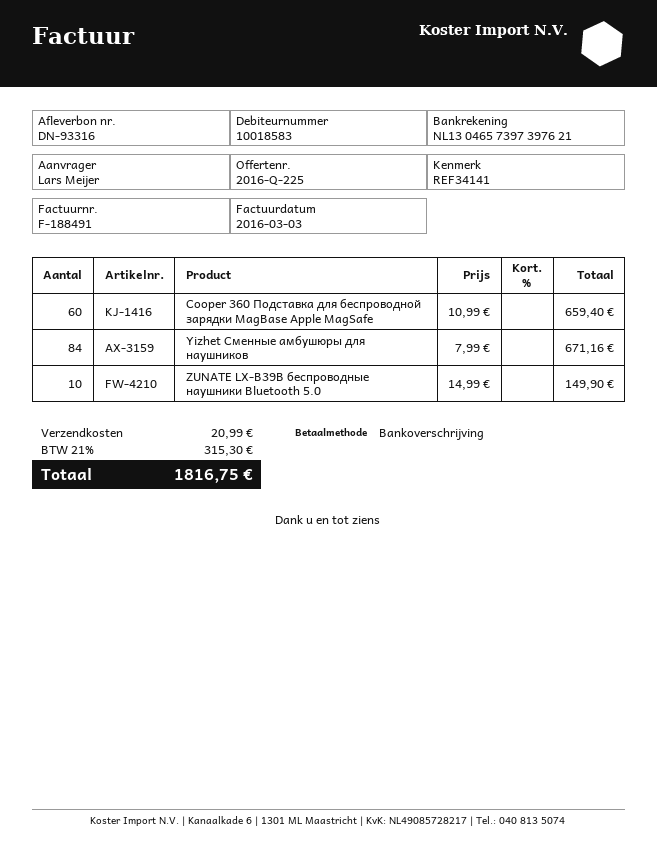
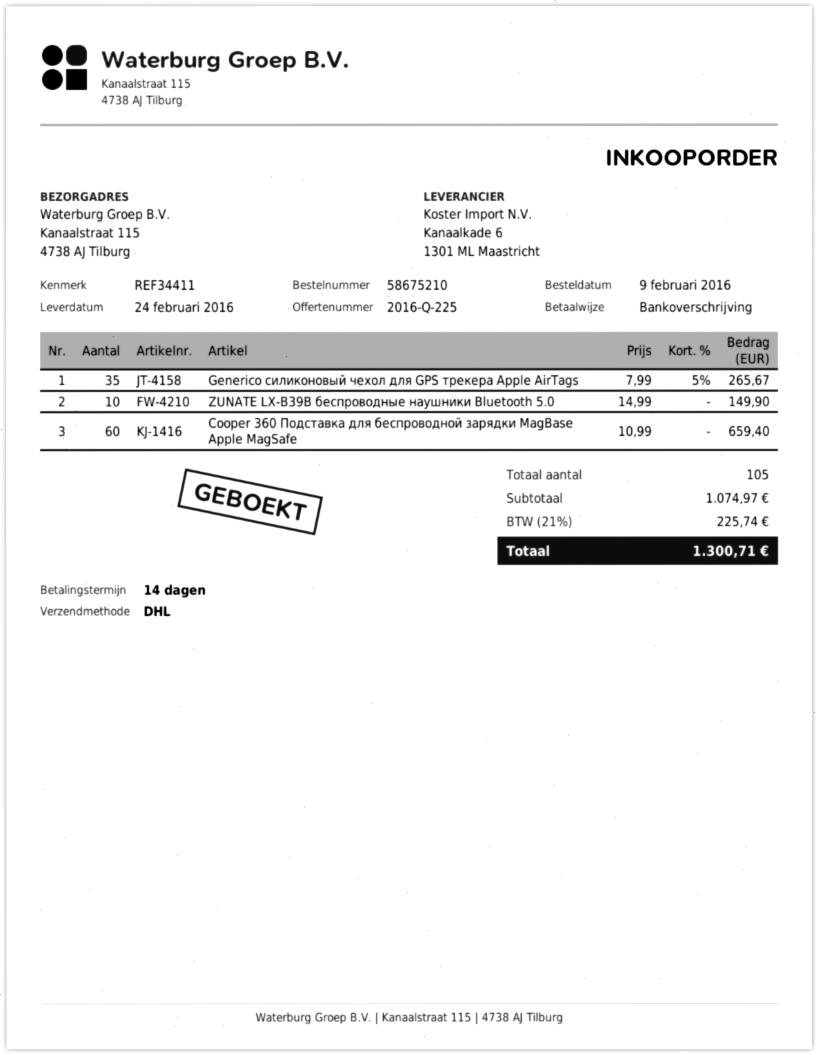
reference: REF34141 -> REF34411
Yizhet Сменные амбушюры для наушников: 84 x 7.99 = 671.16 -> none
Generico силиконовый чехол для GPS трекера Apple AirTags: none -> 35 x 7.99 - 5% = 265.67
shipping: 20.99 -> none
tax: 21% = 315.30 -> 21% = 225.74
total: 1816.75 -> 1300.71

